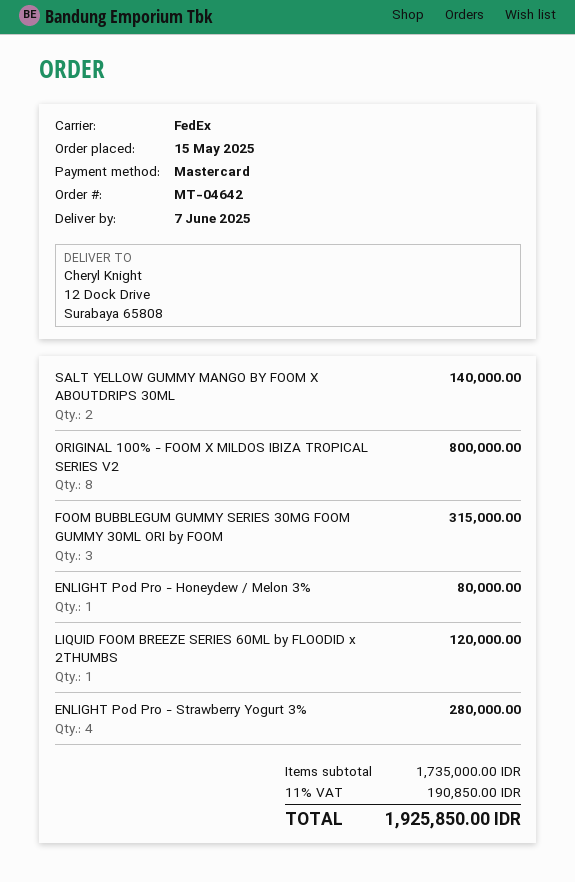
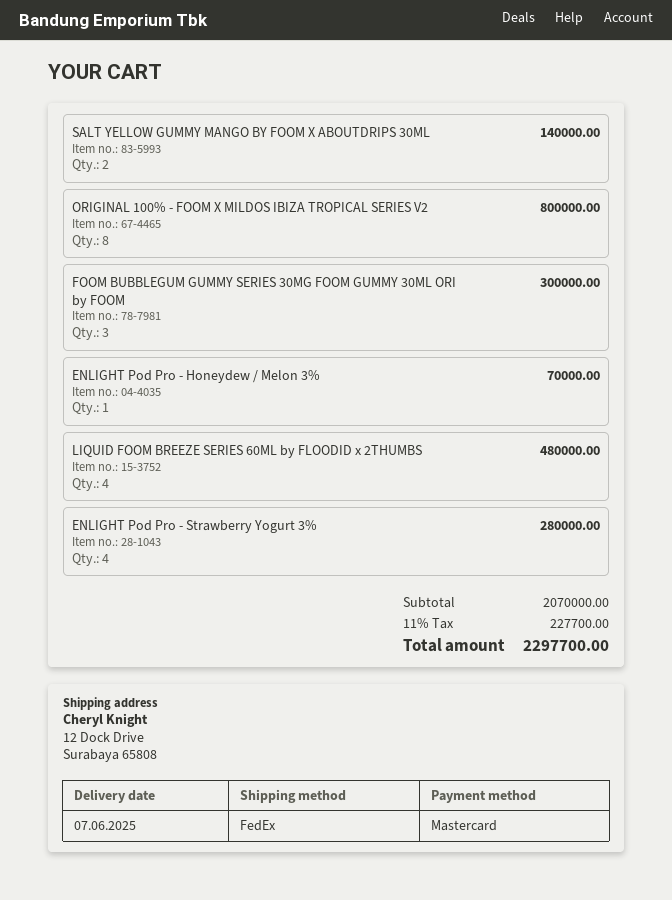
FOOM BUBBLEGUM GUMMY SERIES 30MG FOOM GUMMY 30ML ORI by FOOM: 3 for 315000.00 -> 3 for 300000.00
ENLIGHT Pod Pro - Honeydew / Melon 3%: 1 for 80000.00 -> 1 for 70000.00
LIQUID FOOM BREEZE SERIES 60ML by FLOODID x 2THUMBS: 1 for 120000.00 -> 4 for 480000.00
subtotal: 1735000.00 -> 2070000.00
tax: 11% = 190850.00 -> 11% = 227700.00
total: 1925850.00 -> 2297700.00

